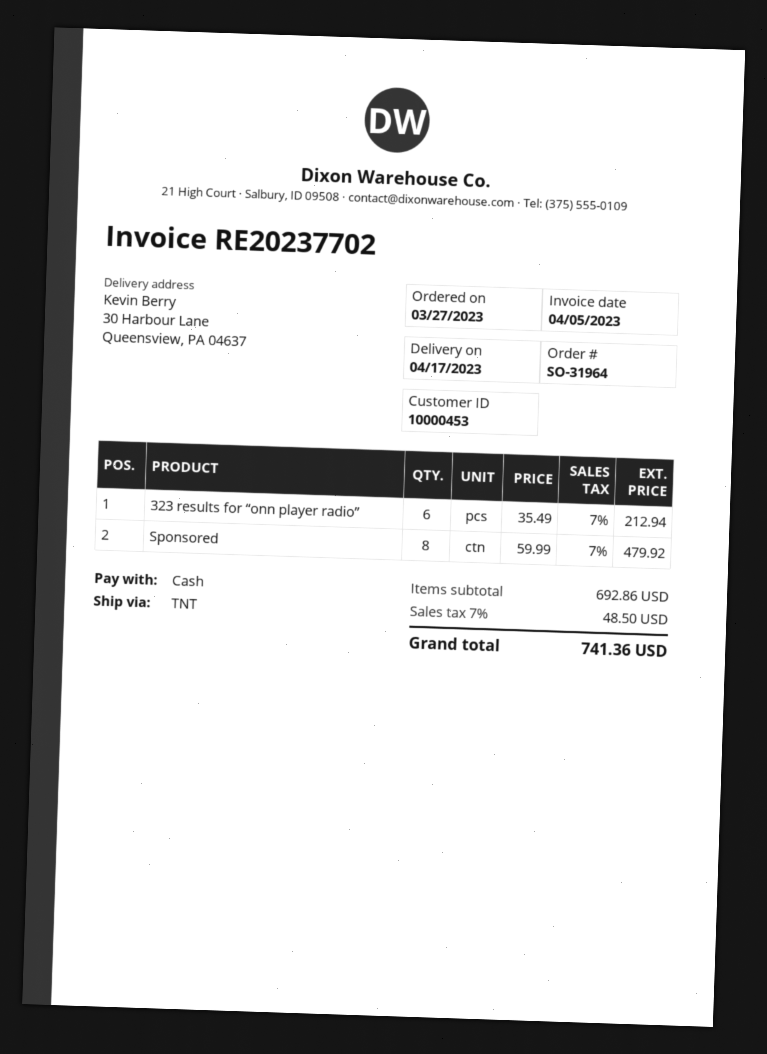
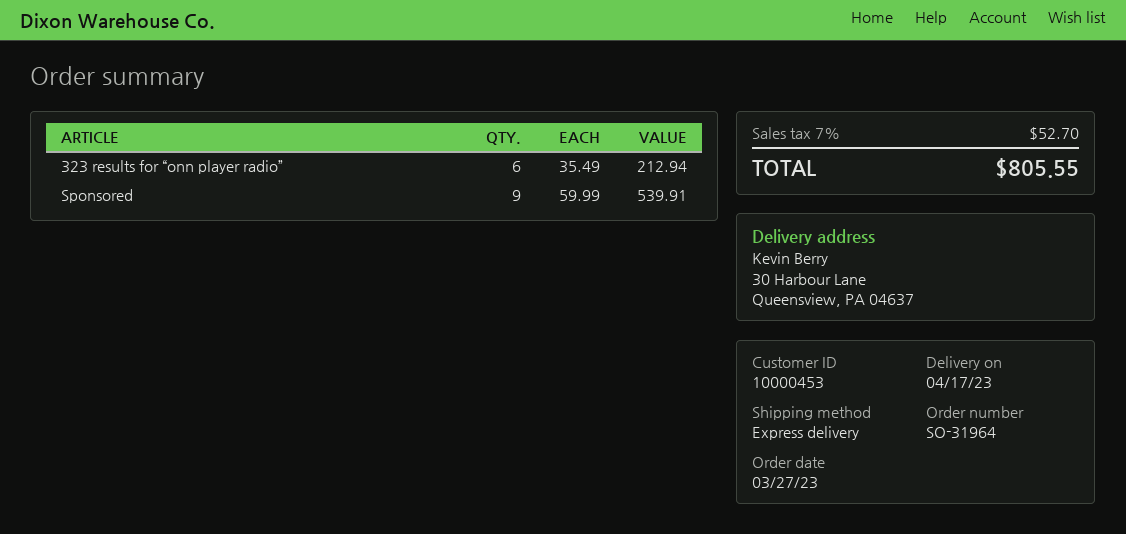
shipping method: TNT -> express
Sponsored: 8 x 59.99 = 479.92 -> 9 x 59.99 = 539.91
tax: 7% = 48.50 -> 7% = 52.70
total: 741.36 -> 805.55

